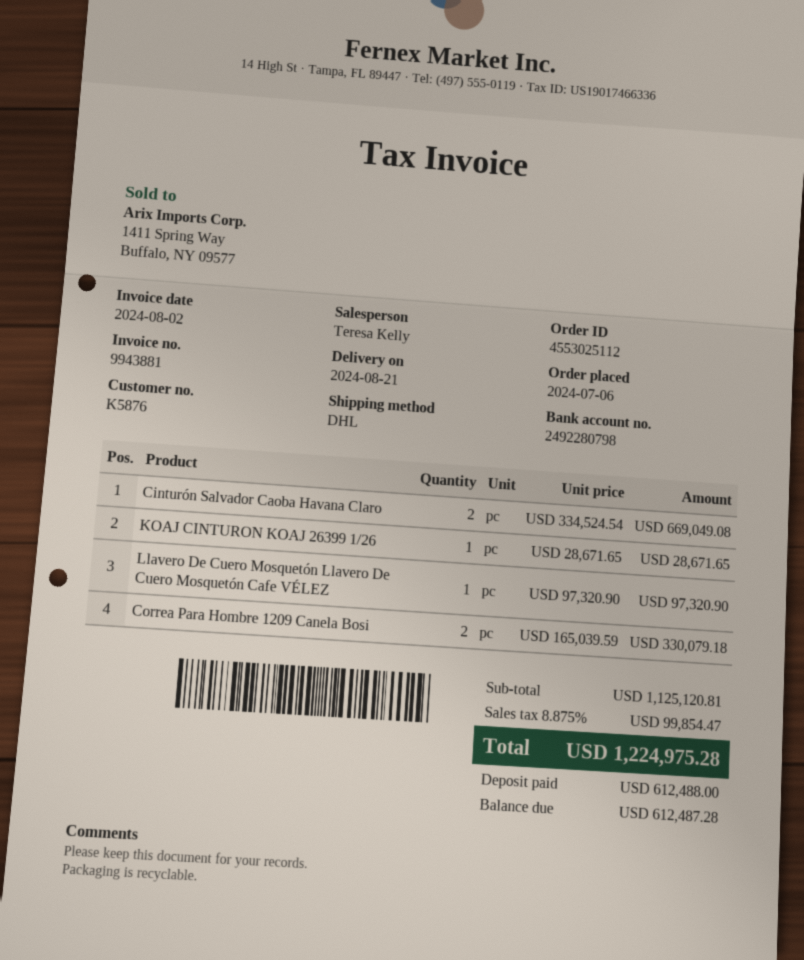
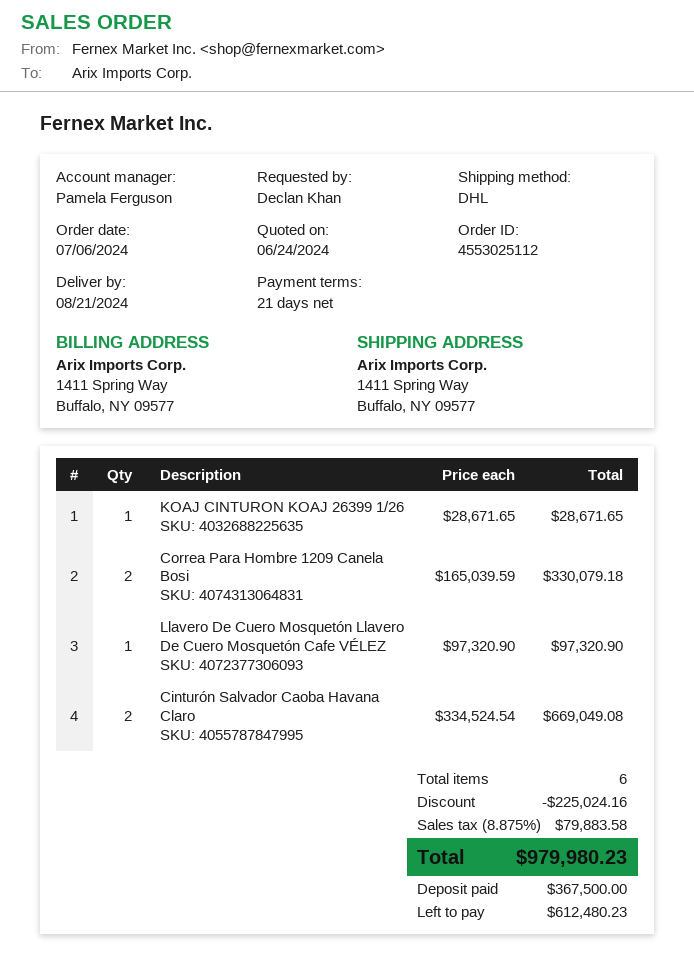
sales rep: Teresa Kelly -> Pamela Ferguson
discount: none -> 225024.16
tax: 8.875% = 99854.47 -> 8.875% = 79883.58
total: 1224975.28 -> 979980.23
deposit: 612488.00 -> 367500.00
balance: 612487.28 -> 612480.23

